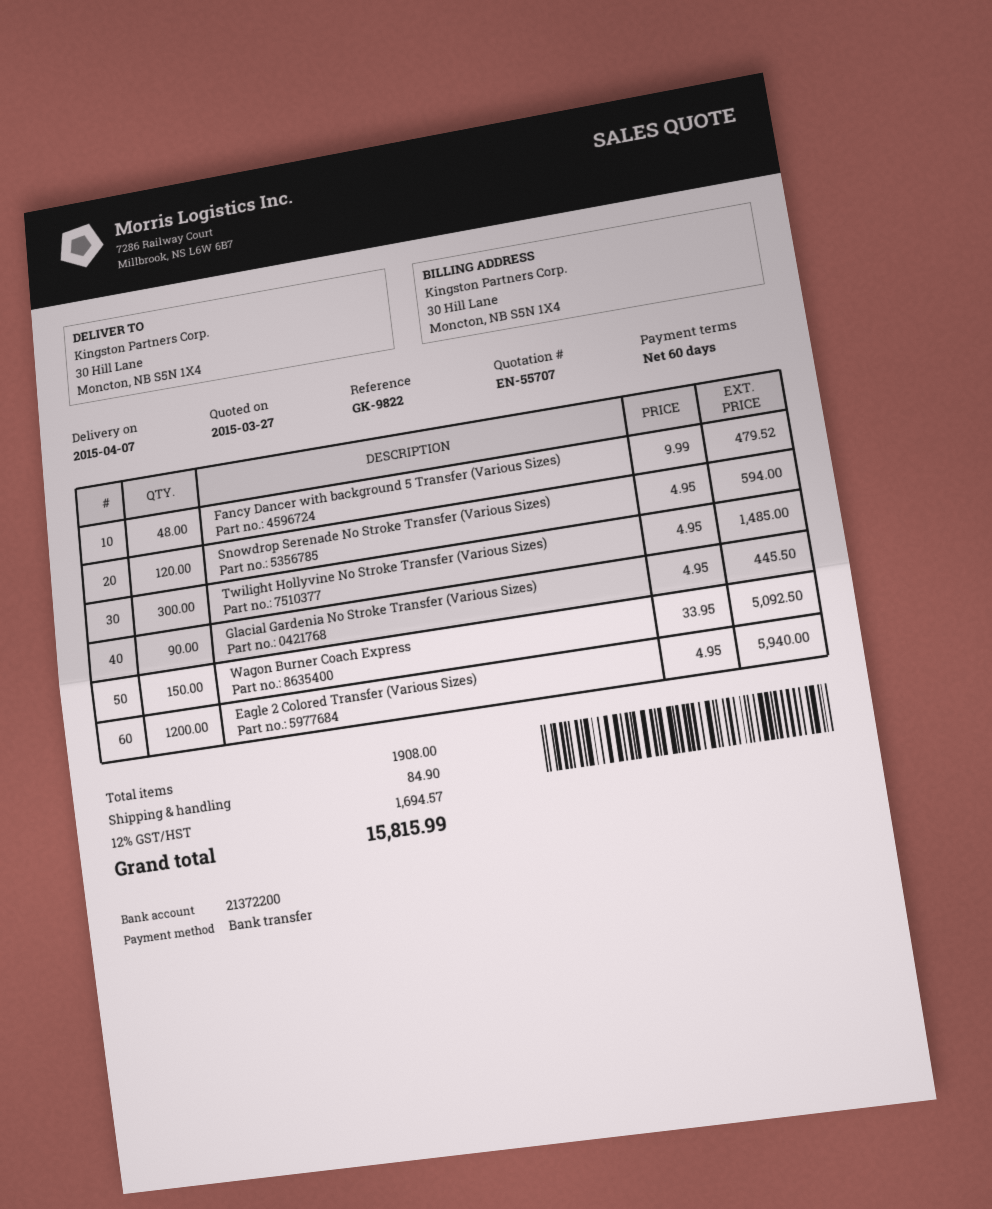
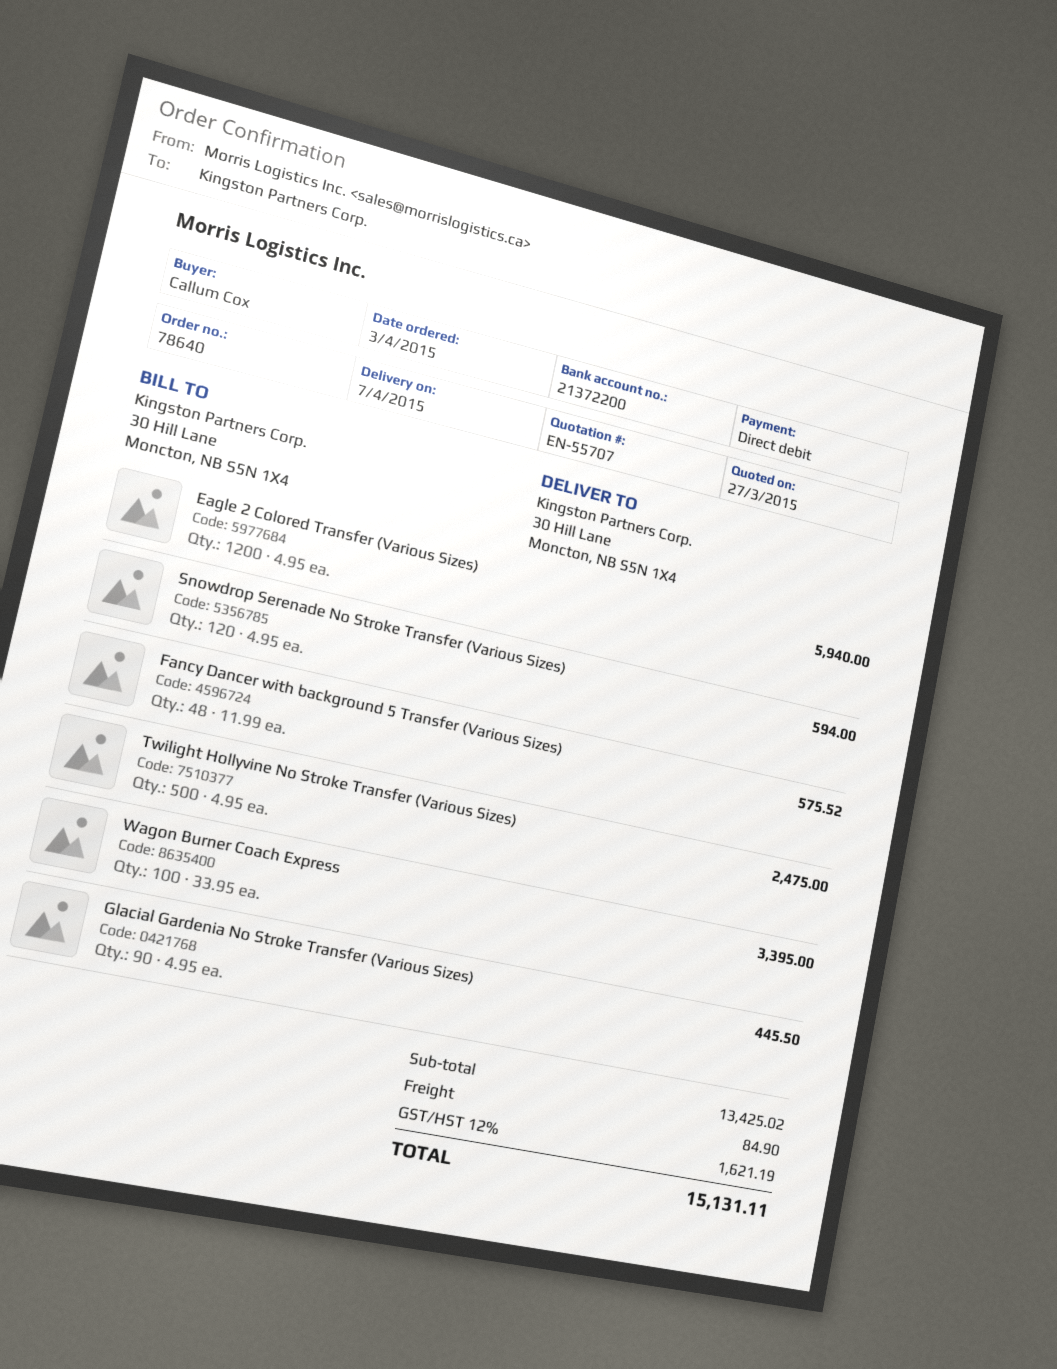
payment method: bank transfer -> direct debit
Fancy Dancer with background 5 Transfer (Various Sizes): 48 x 9.99 = 479.52 -> 48 x 11.99 = 575.52
Twilight Hollyvine No Stroke Transfer (Various Sizes): 300 x 4.95 = 1485.00 -> 500 x 4.95 = 2475.00
Wagon Burner Coach Express: 150 x 33.95 = 5092.50 -> 100 x 33.95 = 3395.00
tax: 12% = 1694.57 -> 12% = 1621.19
total: 15815.99 -> 15131.11

